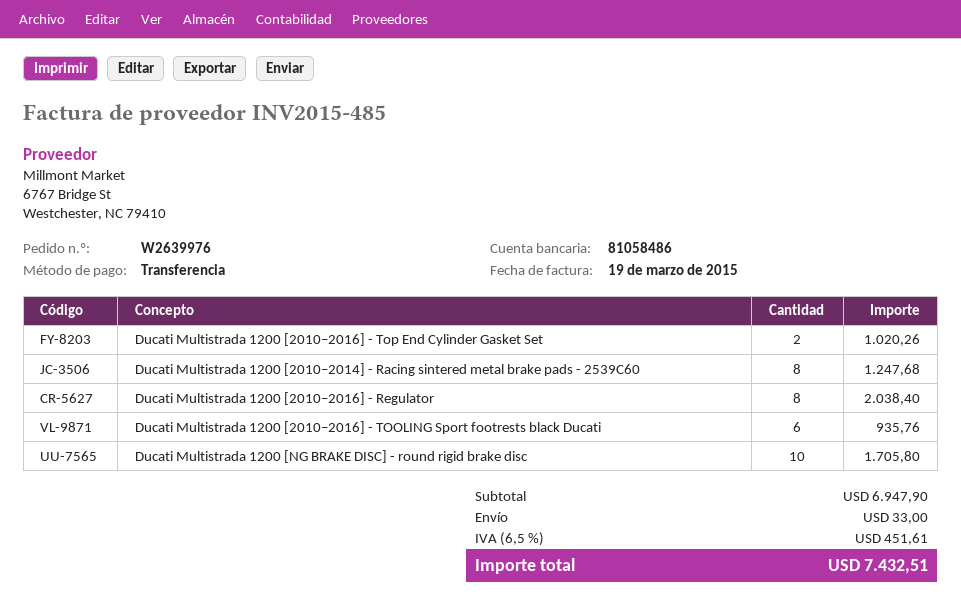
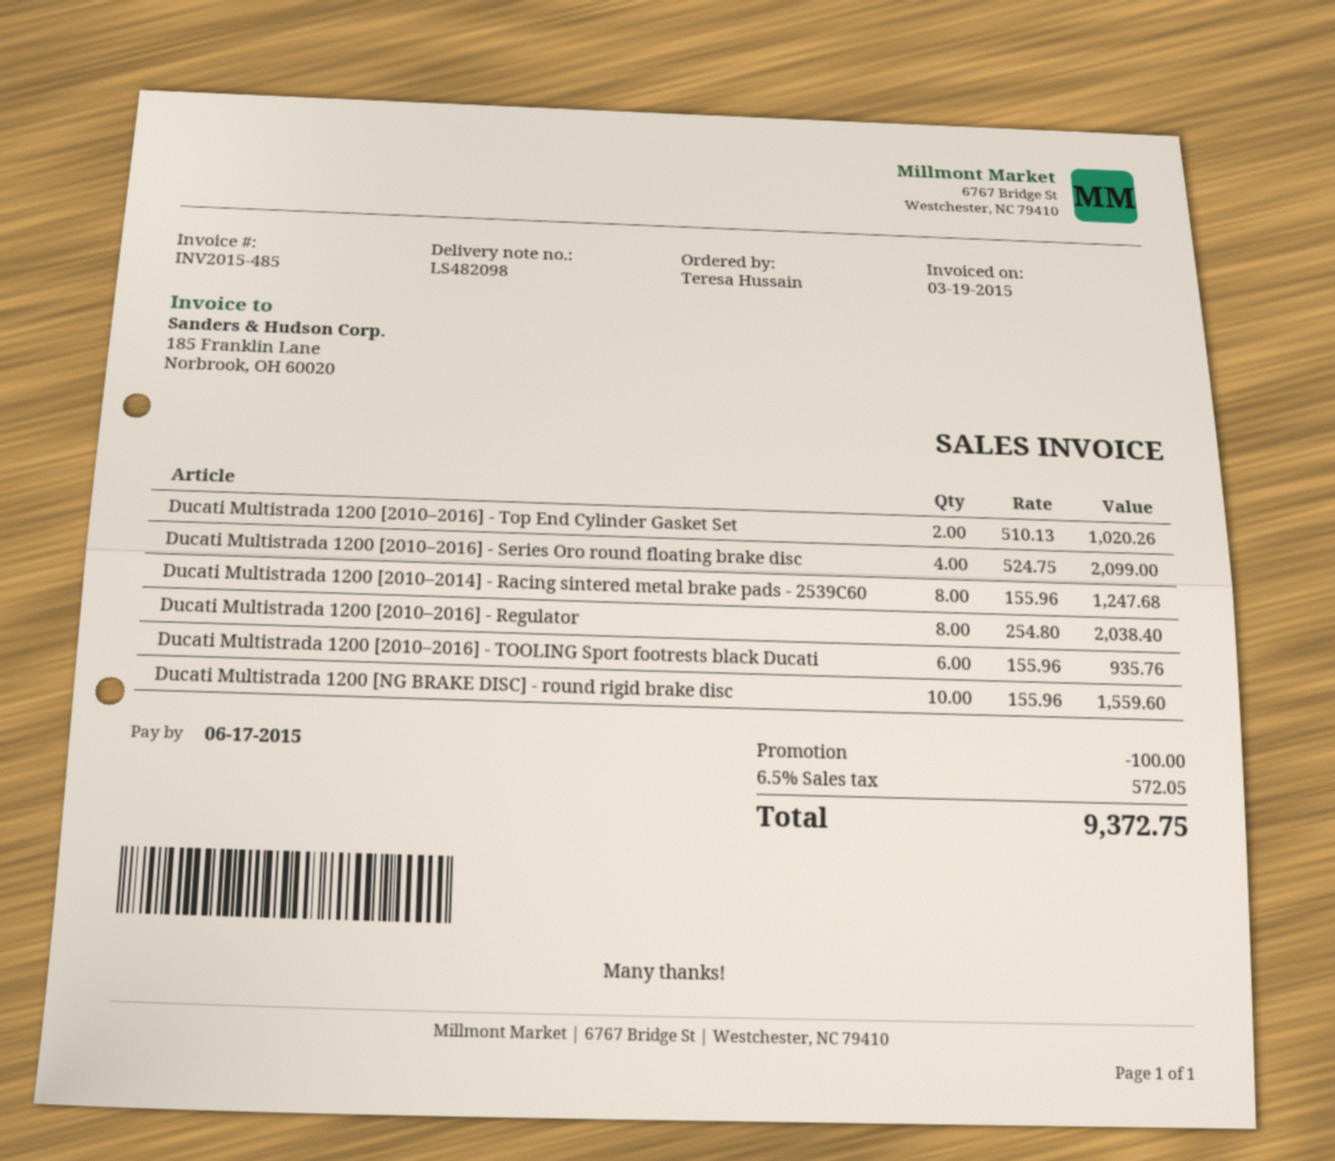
Ducati Multistrada 1200 [NG BRAKE DISC] - round rigid brake disc: 10 for 1705.80 -> 10 for 1559.60
Ducati Multistrada 1200 [2010–2016] - Series Oro round floating brake disc: none -> 4 for 2099.00
discount: none -> 100.00
shipping: 33.00 -> none
tax: 6.5% = 451.61 -> 6.5% = 572.05
total: 7432.51 -> 9372.75

